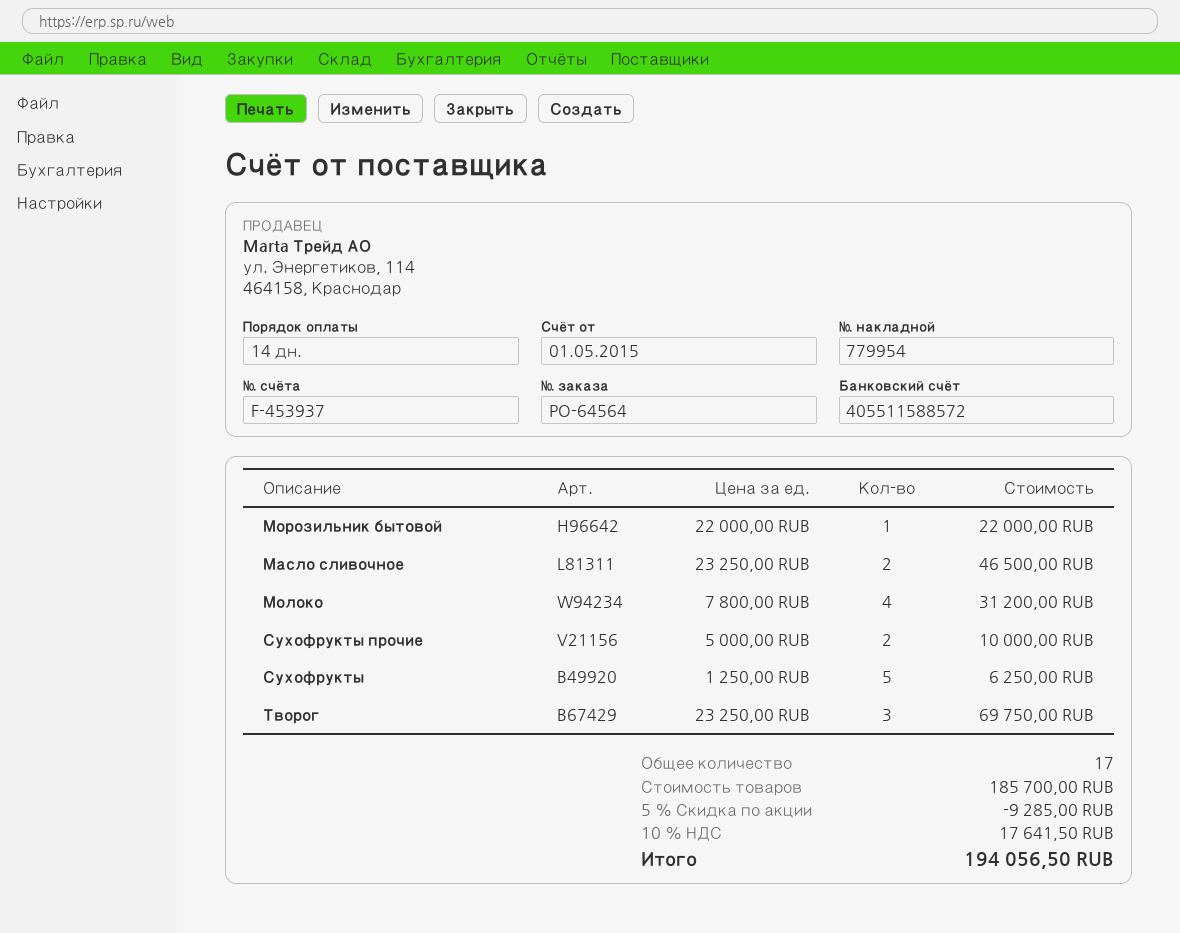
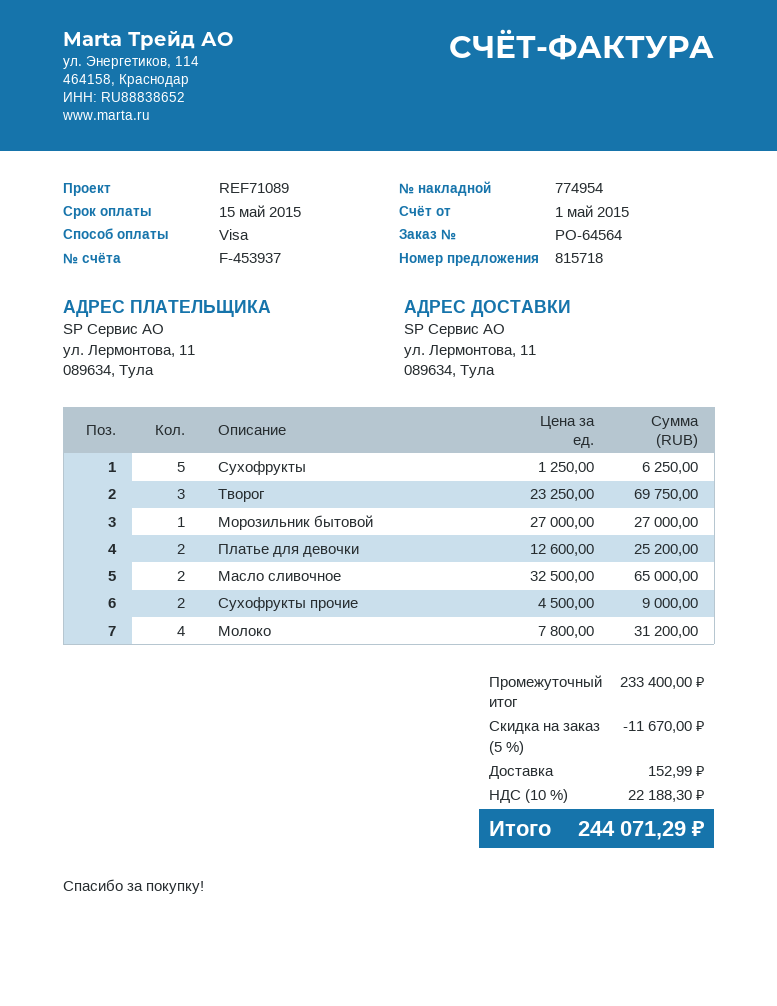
delivery note number: 779954 -> 774954
Морозильник бытовой: 1 x 22000.00 = 22000.00 -> 1 x 27000.00 = 27000.00
Масло сливочное: 2 x 23250.00 = 46500.00 -> 2 x 32500.00 = 65000.00
Сухофрукты прочие: 2 x 5000.00 = 10000.00 -> 2 x 4500.00 = 9000.00
Платье для девочки: none -> 2 x 12600.00 = 25200.00
subtotal: 185700.00 -> 233400.00
discount: 5% = 9285.00 -> 5% = 11670.00
shipping: none -> 152.99
tax: 10% = 17641.50 -> 10% = 22188.30
total: 194056.50 -> 244071.29

